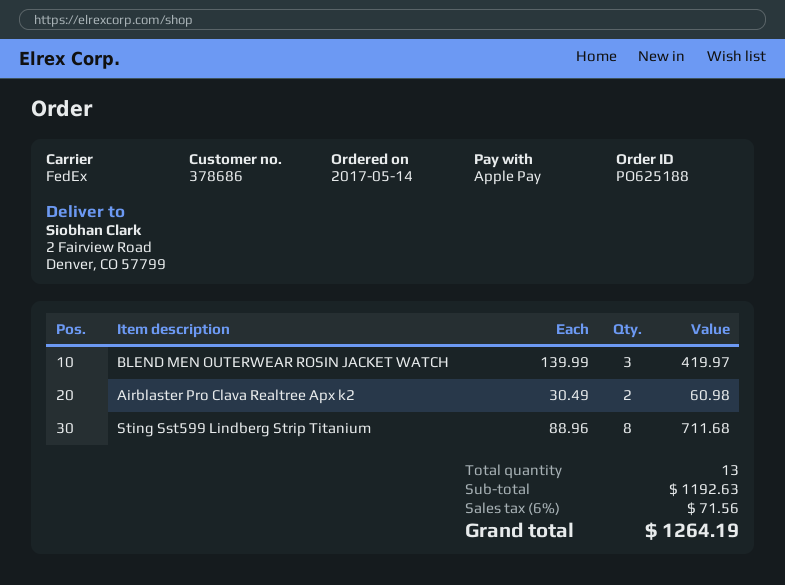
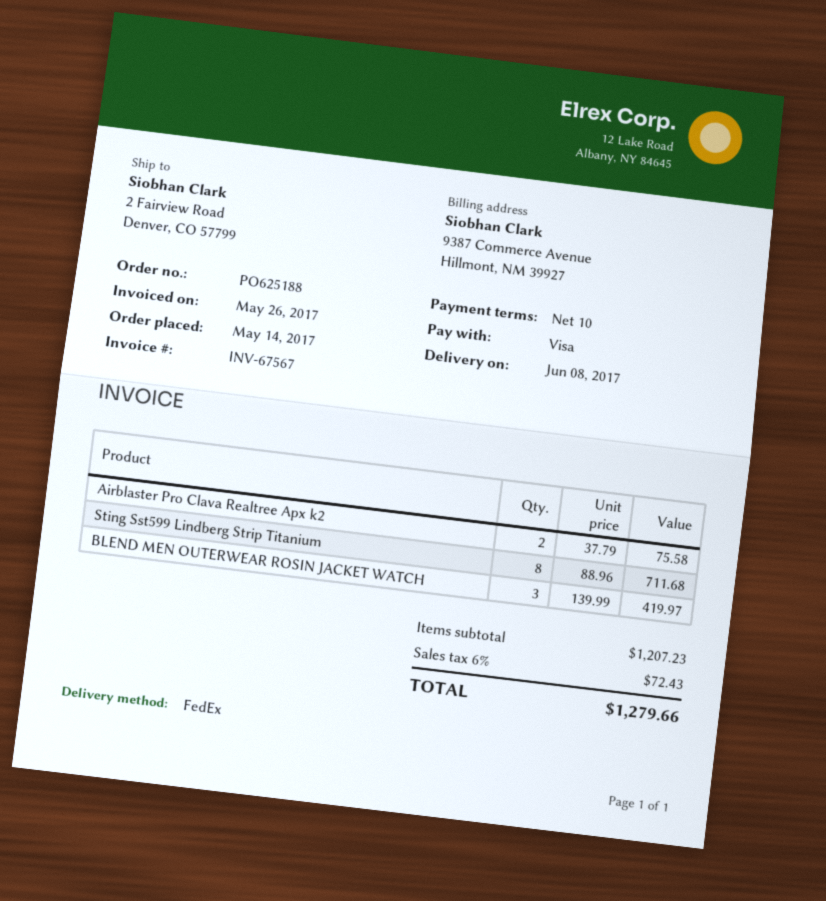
payment method: Apple Pay -> Visa
Airblaster Pro Clava Realtree Apx k2: 2 x 30.49 = 60.98 -> 2 x 37.79 = 75.58
subtotal: 1192.63 -> 1207.23
tax: 6% = 71.56 -> 6% = 72.43
total: 1264.19 -> 1279.66

